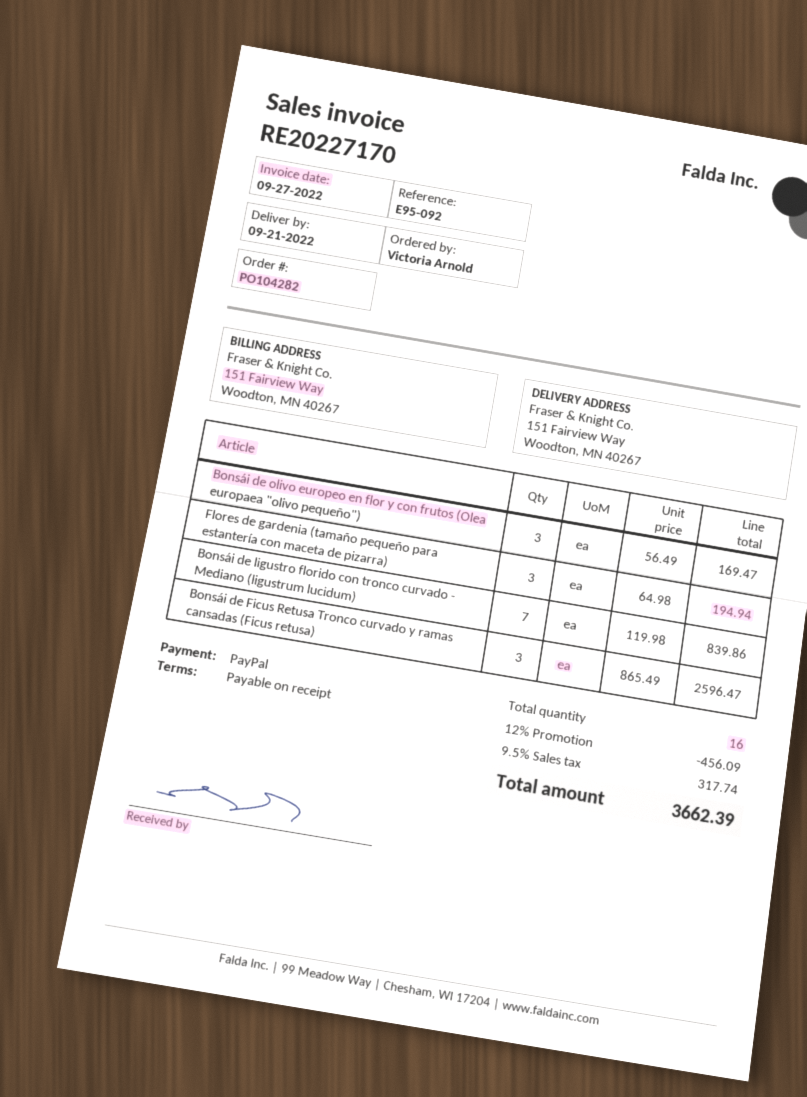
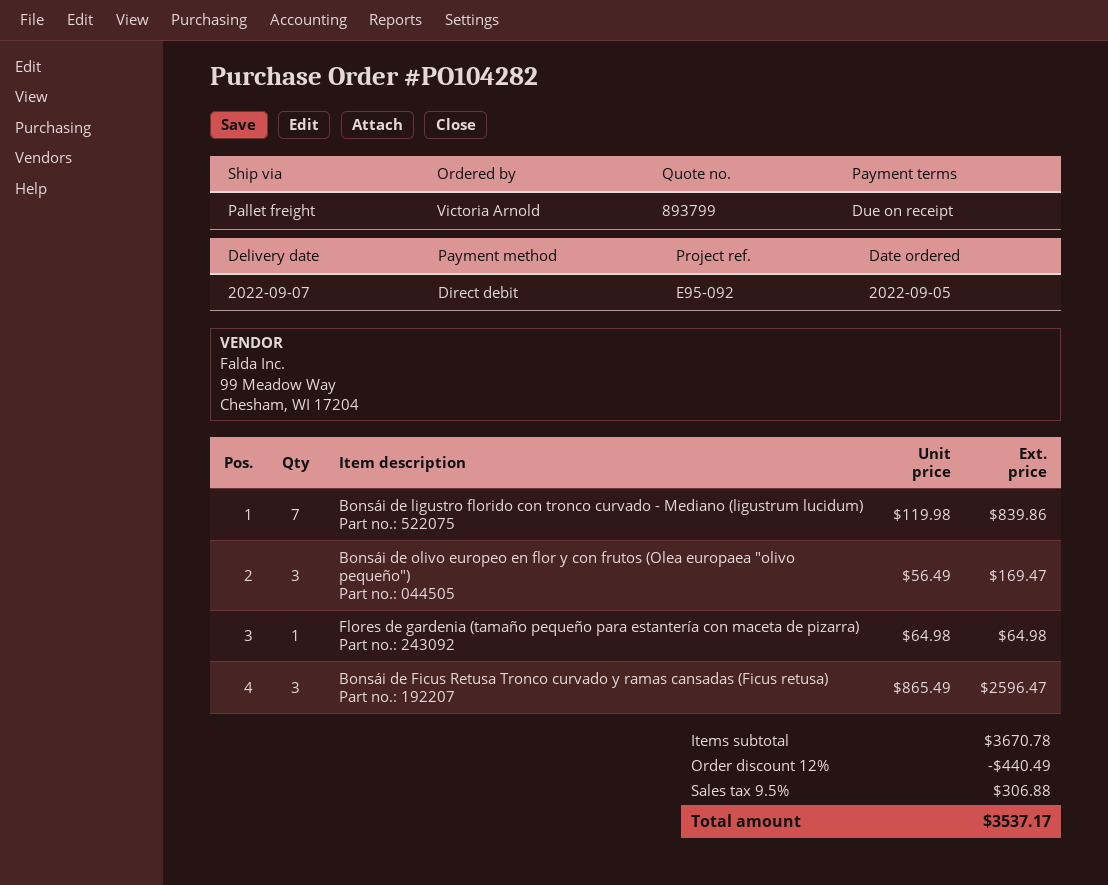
delivery date: 2022-09-21 -> 2022-09-07
payment method: PayPal -> direct debit
Flores de gardenia (tamaño pequeño para estantería con maceta de pizarra): 3 x 64.98 = 194.94 -> 1 x 64.98 = 64.98
discount: 12% = 456.09 -> 12% = 440.49
tax: 9.5% = 317.74 -> 9.5% = 306.88
total: 3662.39 -> 3537.17

